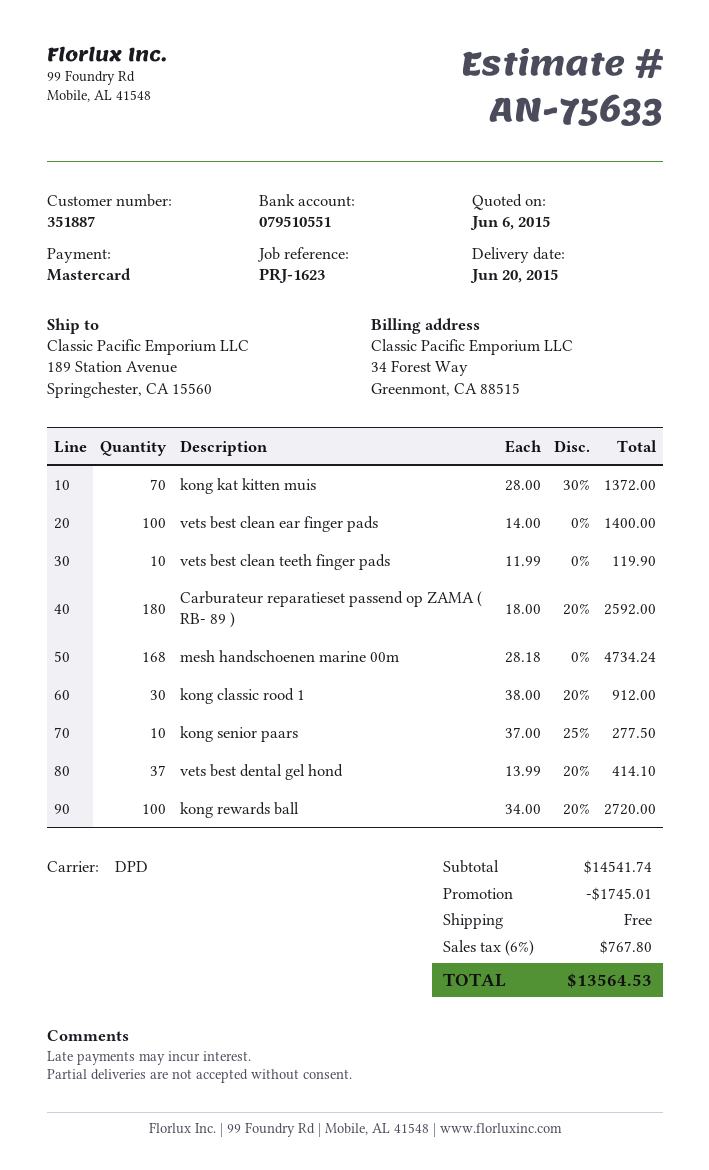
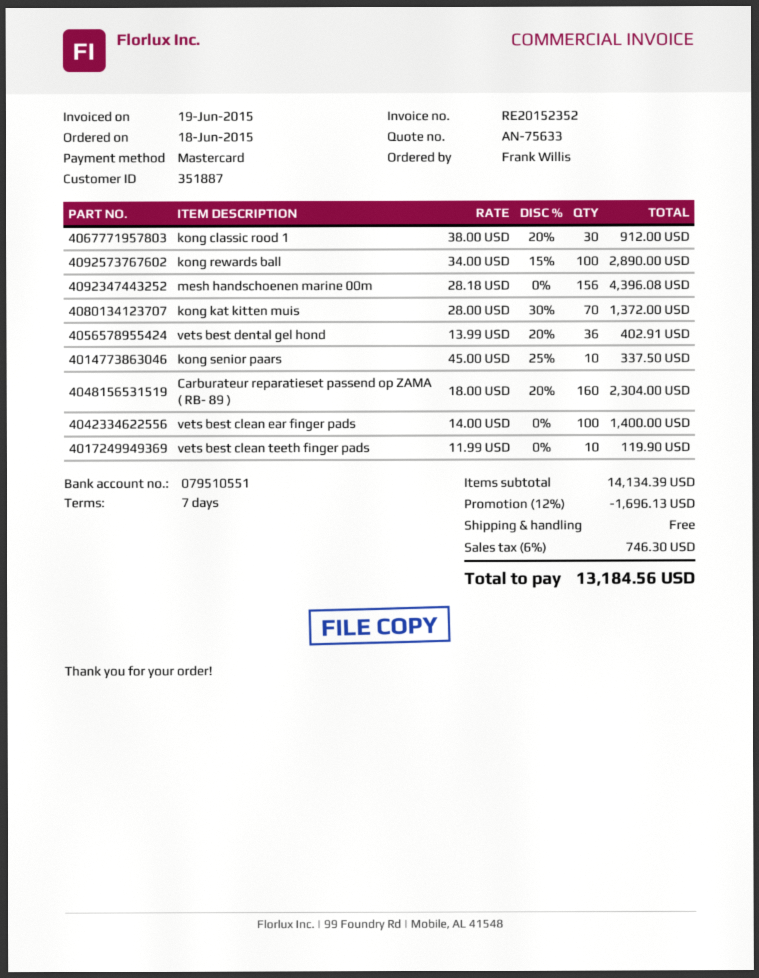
Carburateur reparatieset passend op ZAMA ( RB- 89 ): 180 x 18.00 - 20% = 2592.00 -> 160 x 18.00 - 20% = 2304.00
mesh handschoenen marine 00m: 168 x 28.18 = 4734.24 -> 156 x 28.18 = 4396.08
kong senior paars: 10 x 37.00 - 25% = 277.50 -> 10 x 45.00 - 25% = 337.50
vets best dental gel hond: 37 x 13.99 - 20% = 414.10 -> 36 x 13.99 - 20% = 402.91
kong rewards ball: 100 x 34.00 - 20% = 2720.00 -> 100 x 34.00 - 15% = 2890.00
subtotal: 14541.74 -> 14134.39
discount: 1745.01 -> 1696.13
tax: 6% = 767.80 -> 6% = 746.30
total: 13564.53 -> 13184.56

